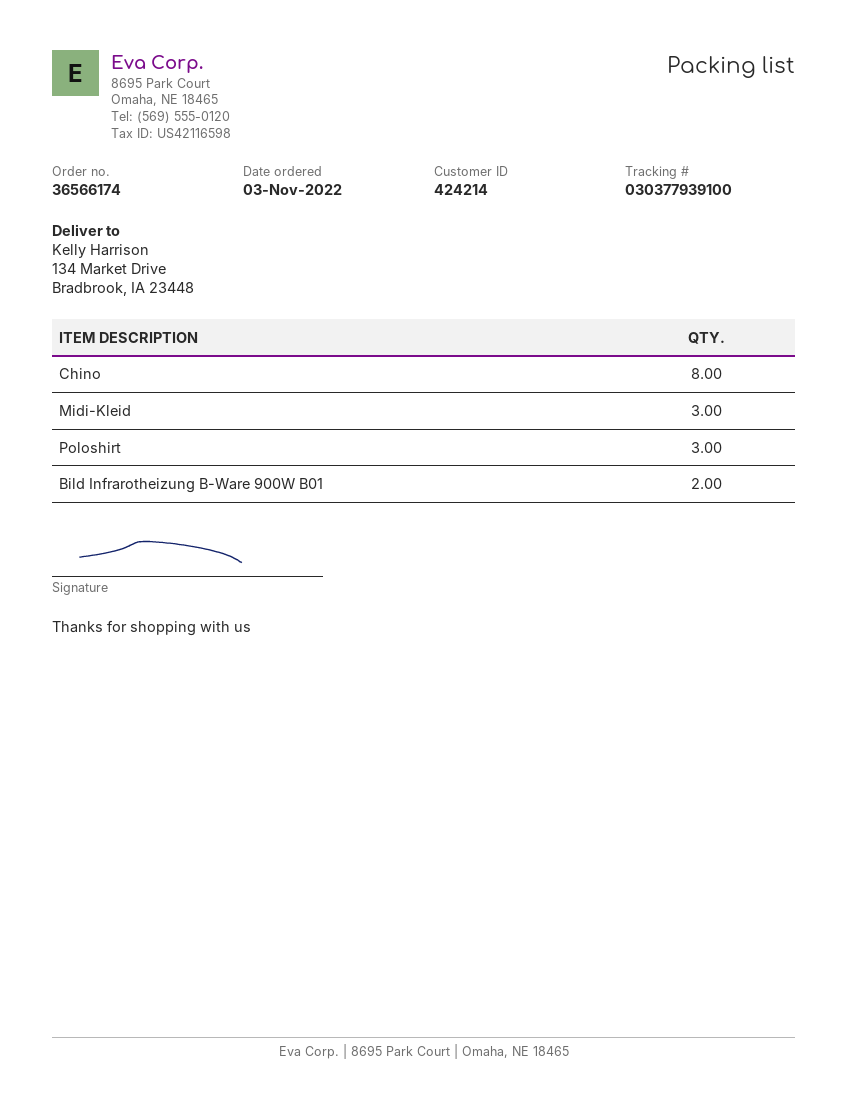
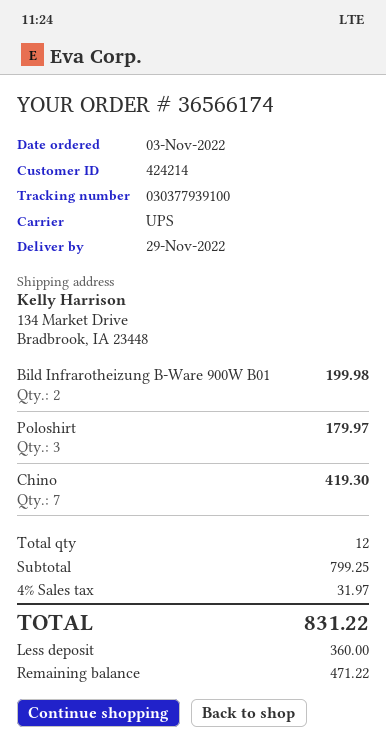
Chino: 8 -> 7
Midi-Kleid: 3 -> none

